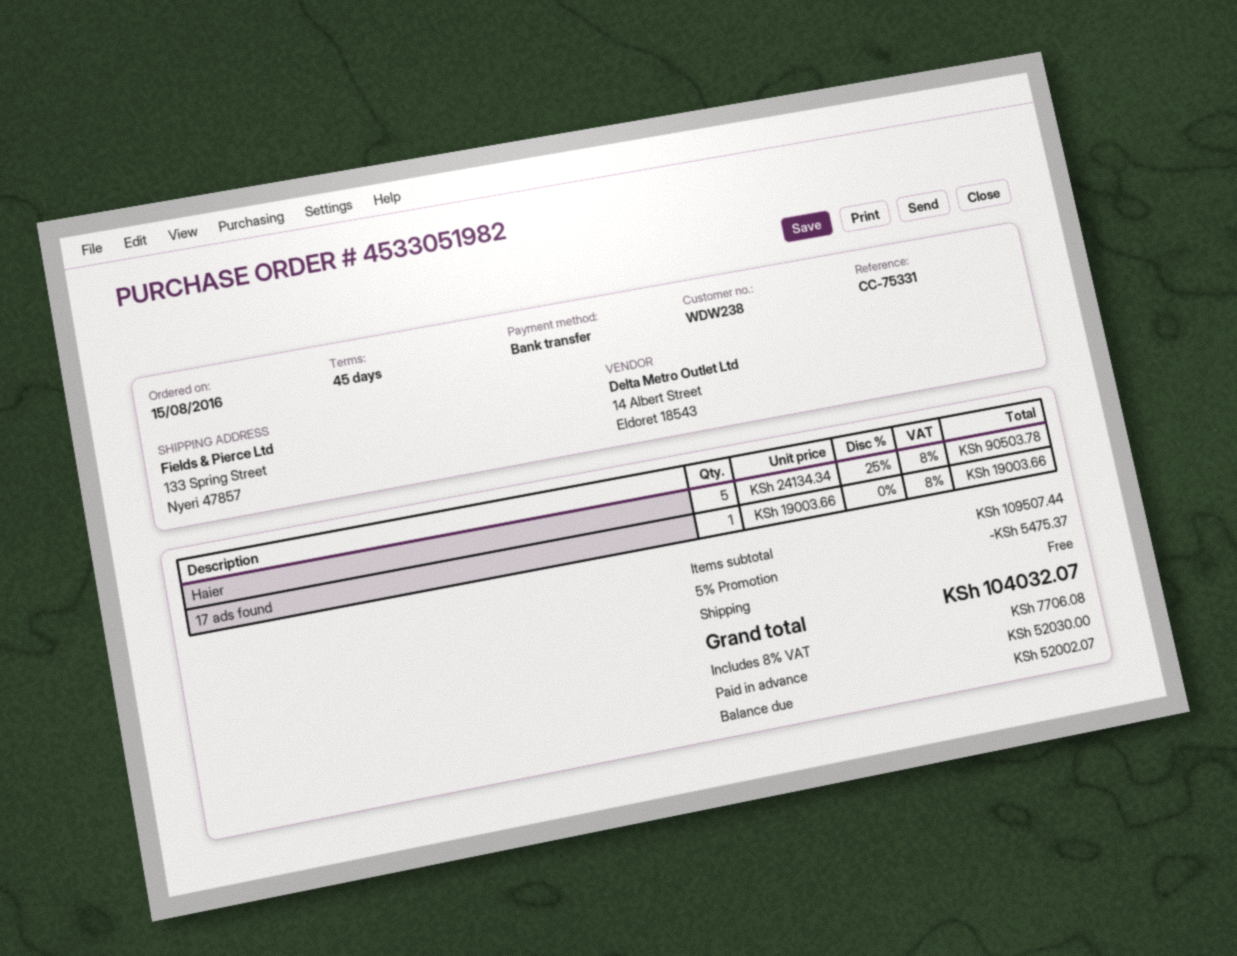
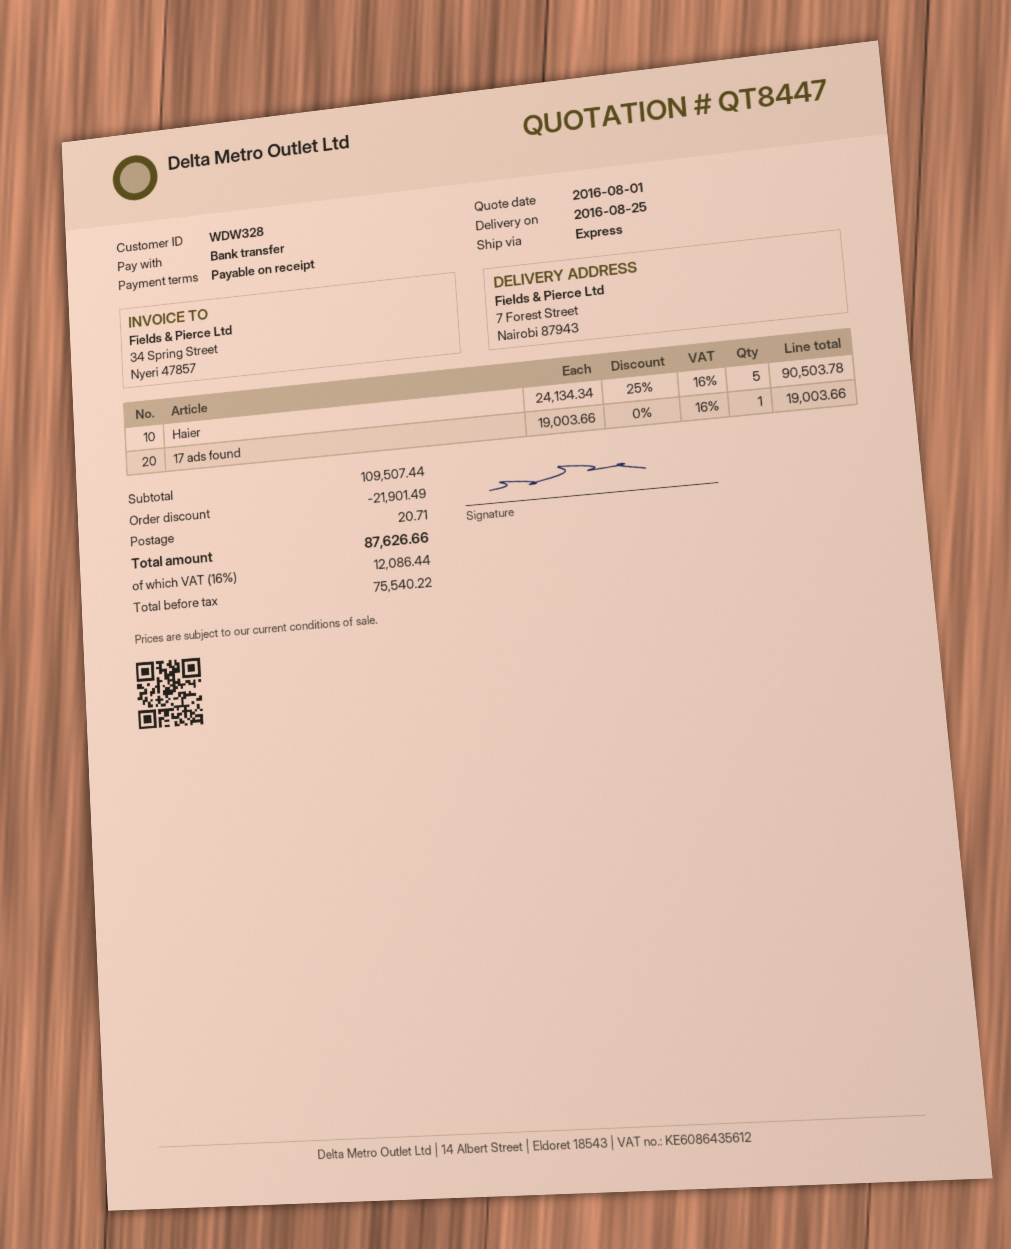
payment terms: 45 days -> on receipt
customer number: WDW238 -> WDW328
ship to: 133 Spring Street, Nyeri 47857 -> 7 Forest Street, Nairobi 87943
discount: 5475.37 -> 21901.49
shipping: 0.00 -> 20.71
tax: 8% = 7706.08 -> 16% = 12086.44
total: 104032.07 -> 87626.66

